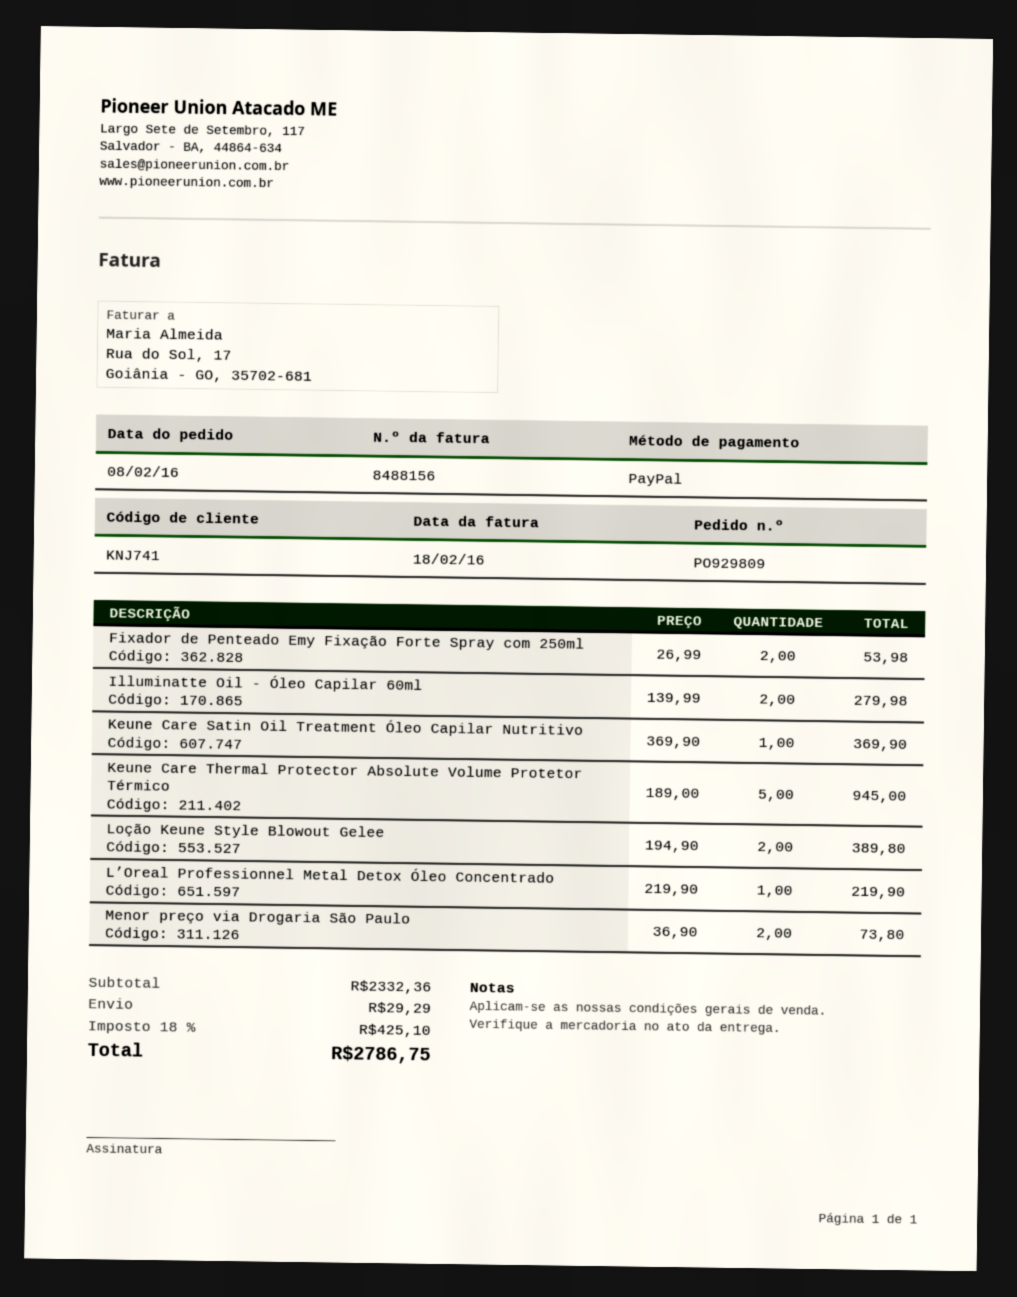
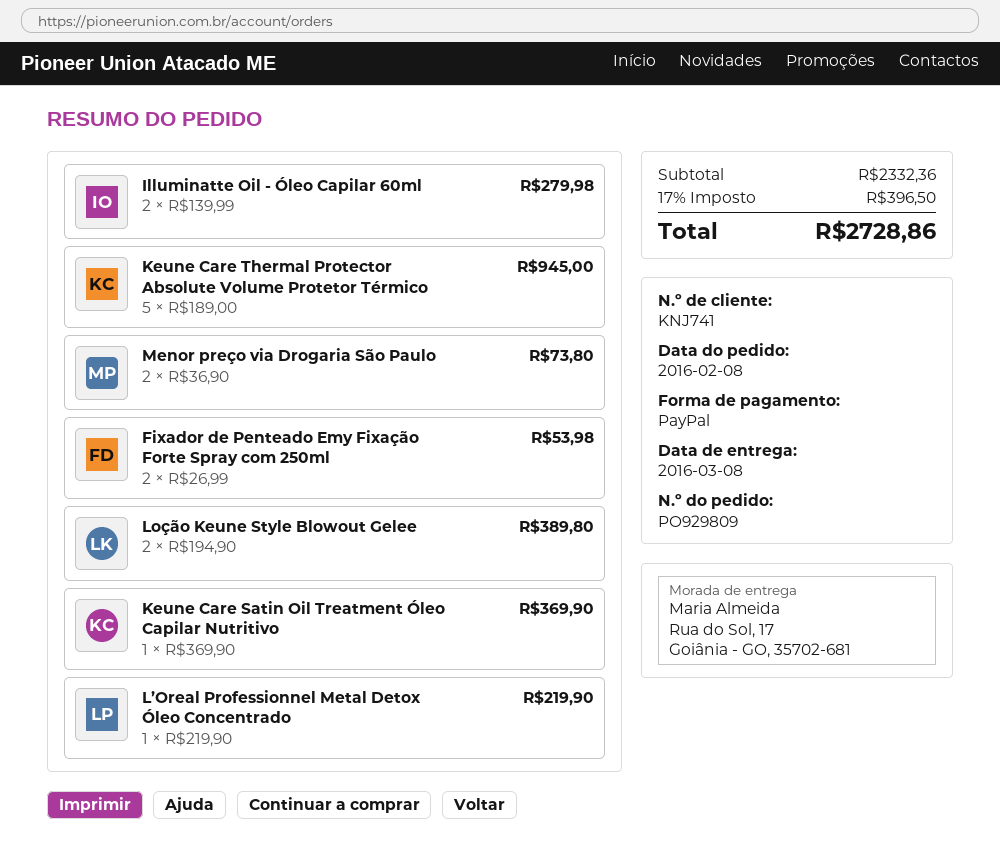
shipping: 29.29 -> none
tax: 18% = 425.10 -> 17% = 396.50
total: 2786.75 -> 2728.86

